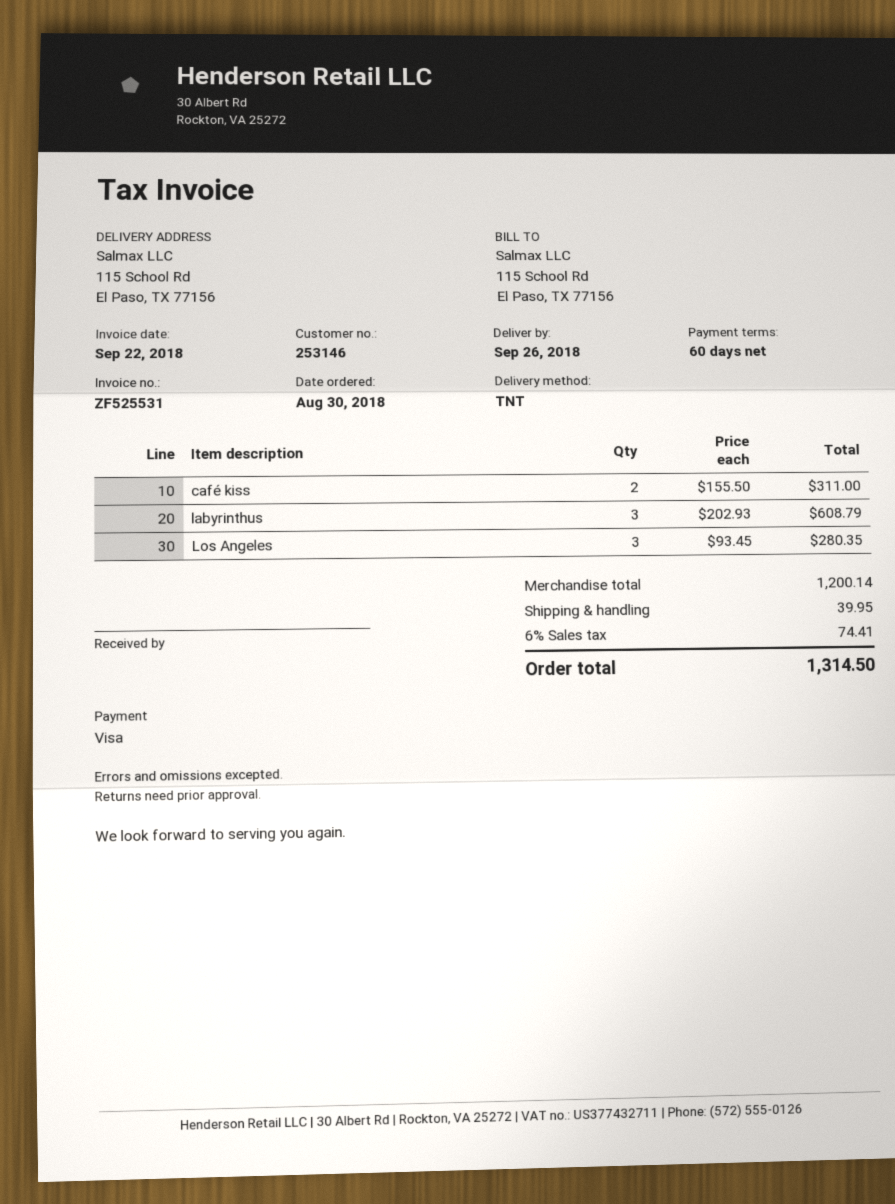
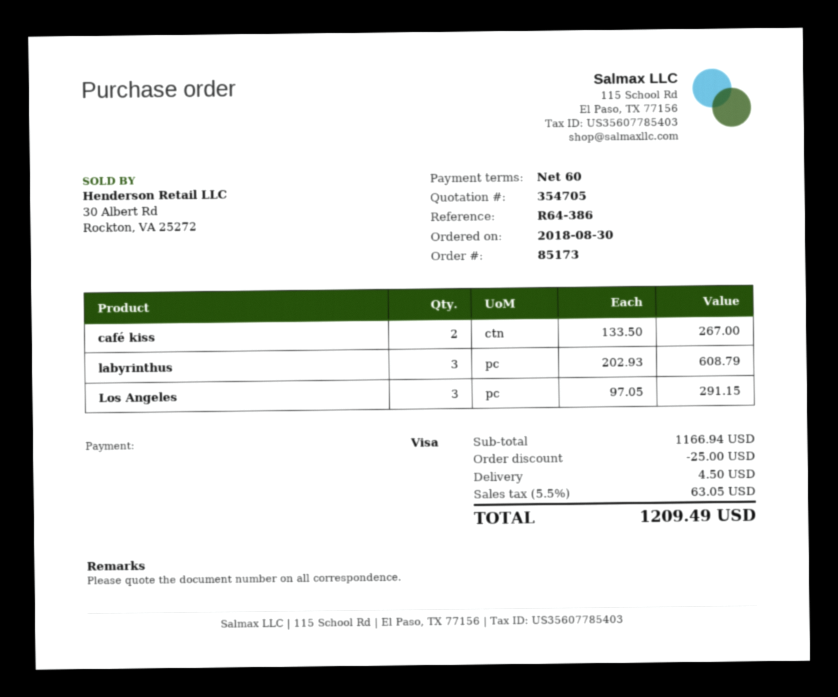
café kiss: 2 x 155.50 = 311.00 -> 2 x 133.50 = 267.00
Los Angeles: 3 x 93.45 = 280.35 -> 3 x 97.05 = 291.15
subtotal: 1200.14 -> 1166.94
discount: none -> 25.00
shipping: 39.95 -> 4.50
tax: 6% = 74.41 -> 5.5% = 63.05
total: 1314.50 -> 1209.49

